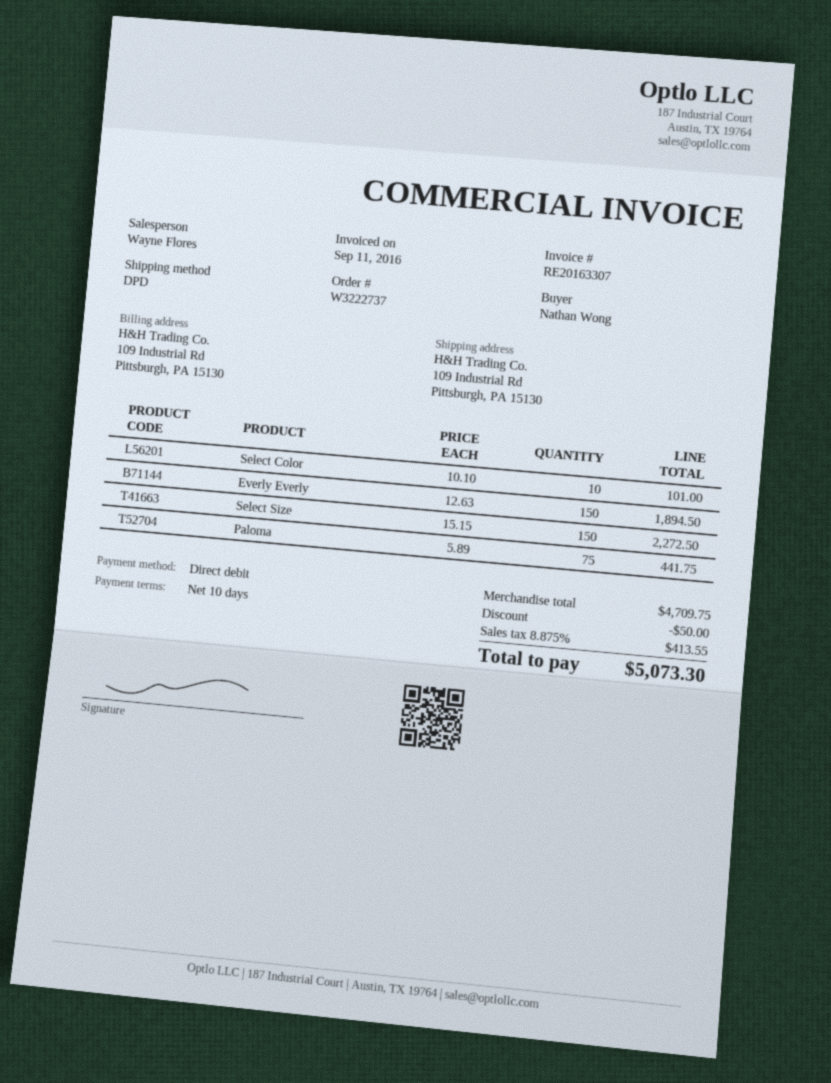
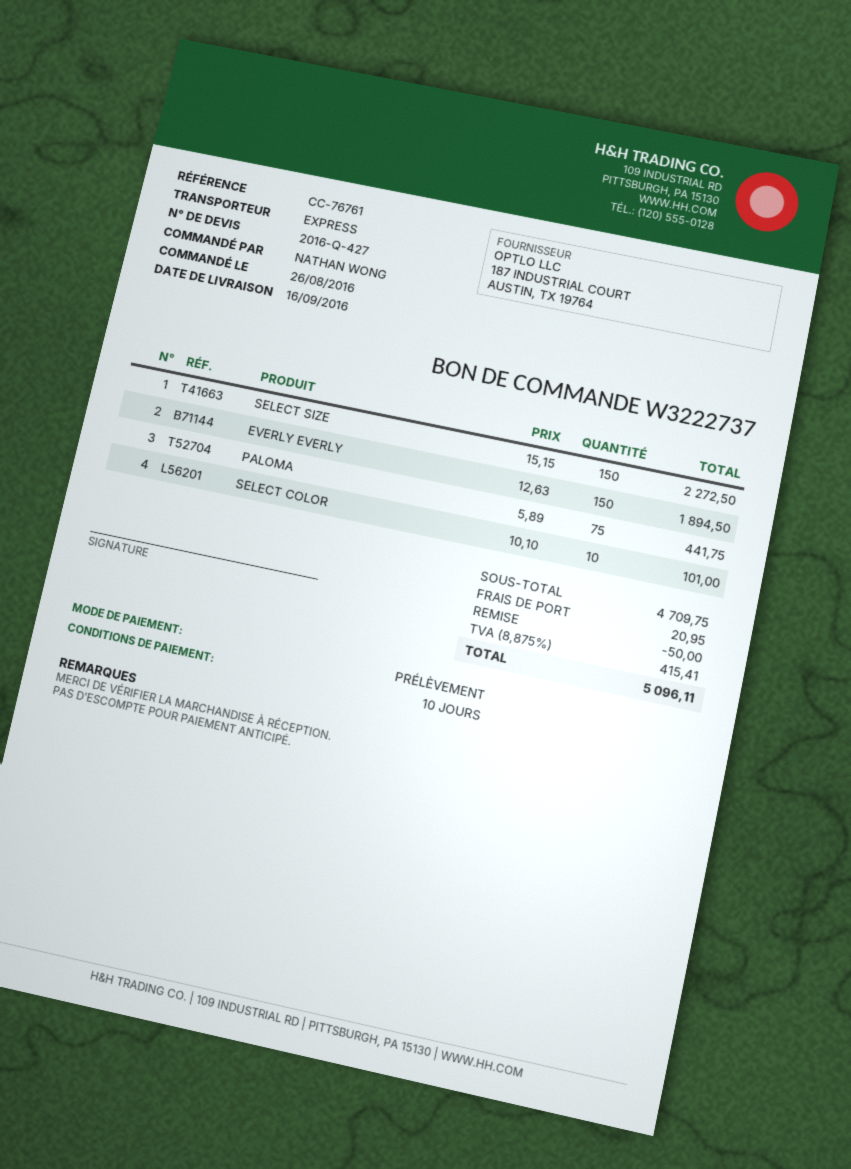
shipping method: DPD -> express
shipping: none -> 20.95
tax: 8.875% = 413.55 -> 8.875% = 415.41
total: 5073.30 -> 5096.11

